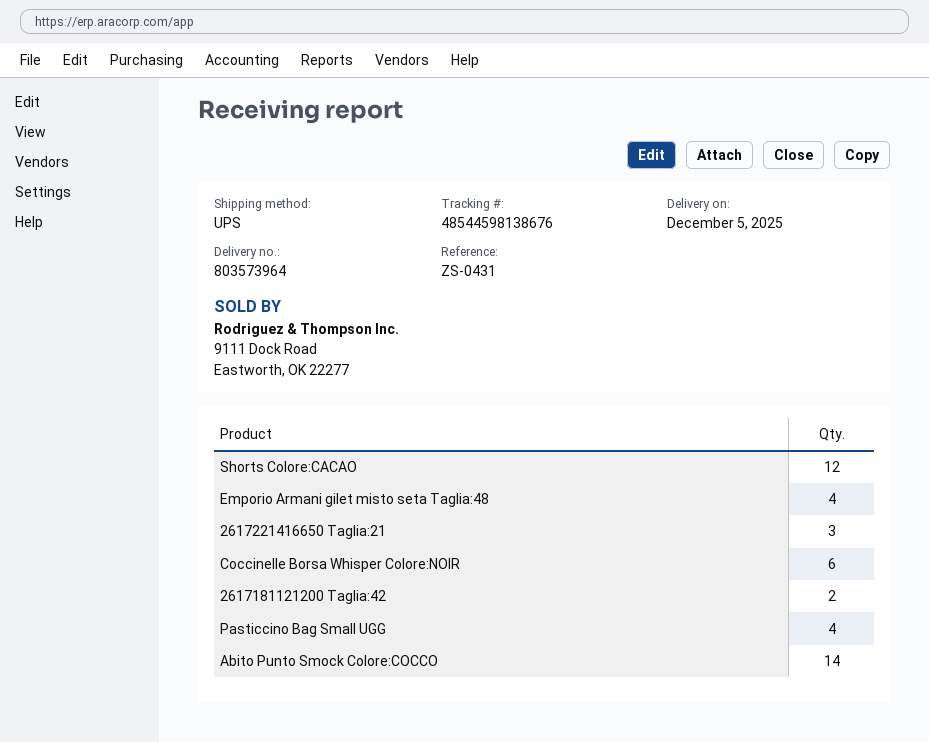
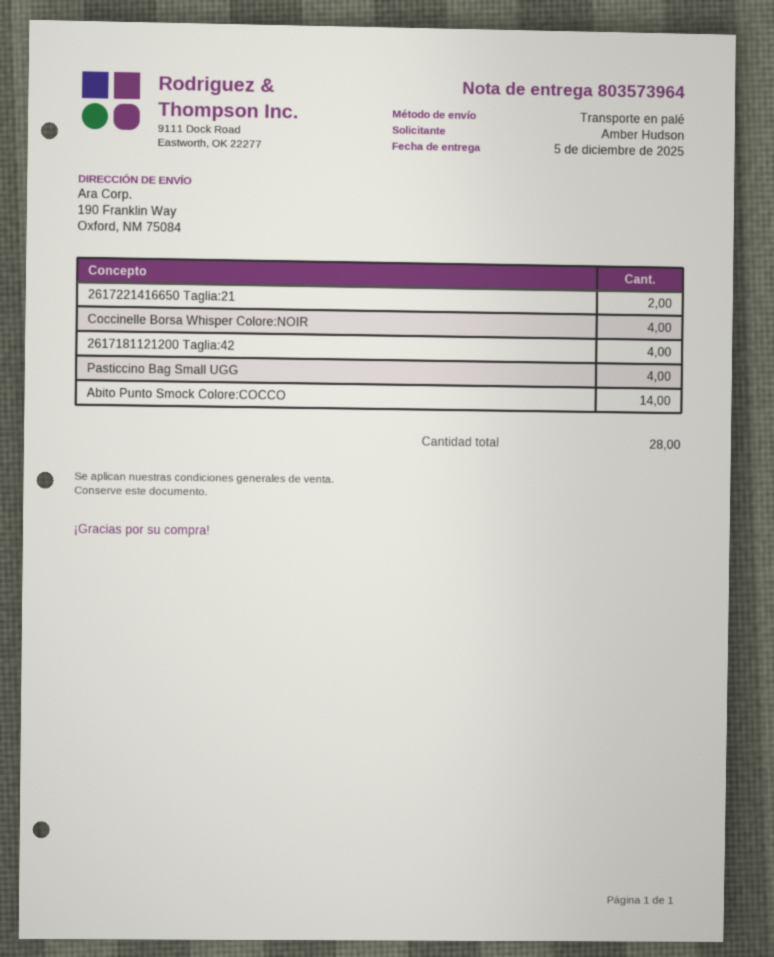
shipping method: UPS -> pallet freight
Shorts Colore:CACAO: 12 -> none
Emporio Armani gilet misto seta Taglia:48: 4 -> none
2617221416650 Taglia:21: 3 -> 2
Coccinelle Borsa Whisper Colore:NOIR: 6 -> 4
2617181121200 Taglia:42: 2 -> 4

